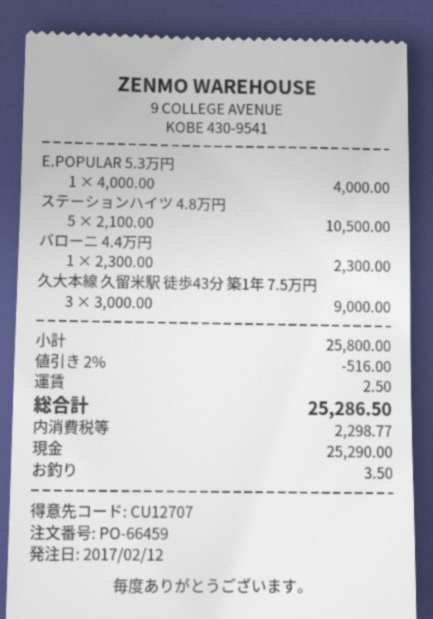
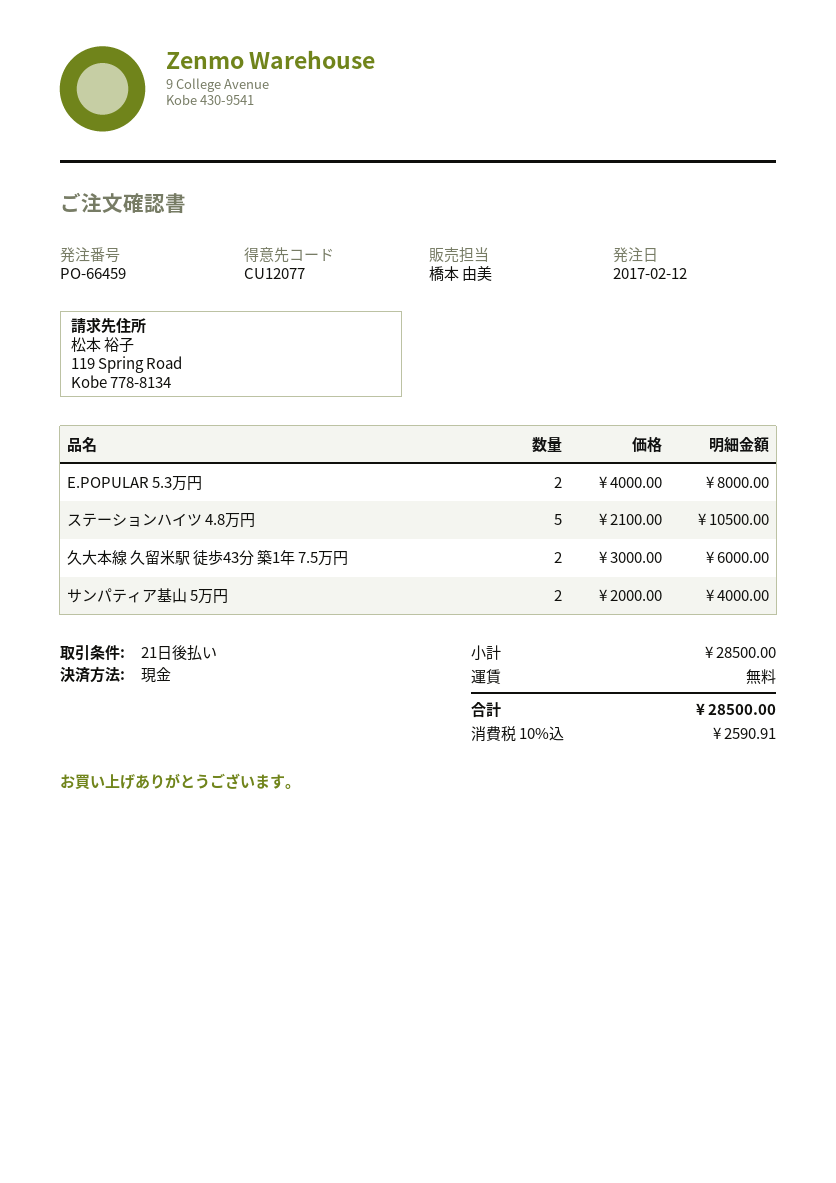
customer number: CU12707 -> CU12077
E.POPULAR 5.3万円: 1 x 4000.00 = 4000.00 -> 2 x 4000.00 = 8000.00
バローニ 4.4万円: 1 x 2300.00 = 2300.00 -> none
久大本線 久留米駅 徒歩43分 築1年 7.5万円: 3 x 3000.00 = 9000.00 -> 2 x 3000.00 = 6000.00
サンパティア基山 5万円: none -> 2 x 2000.00 = 4000.00
subtotal: 25800.00 -> 28500.00
discount: 2% = 516.00 -> none
shipping: 2.50 -> 0.00
tax: 2298.77 -> 2590.91
total: 25286.50 -> 28500.00

